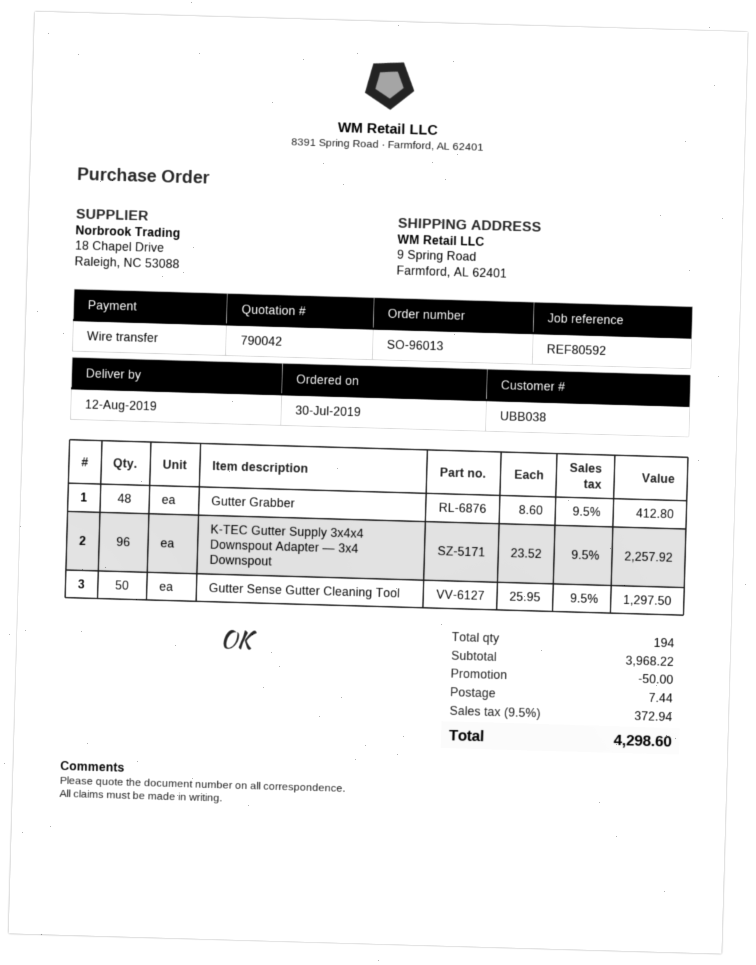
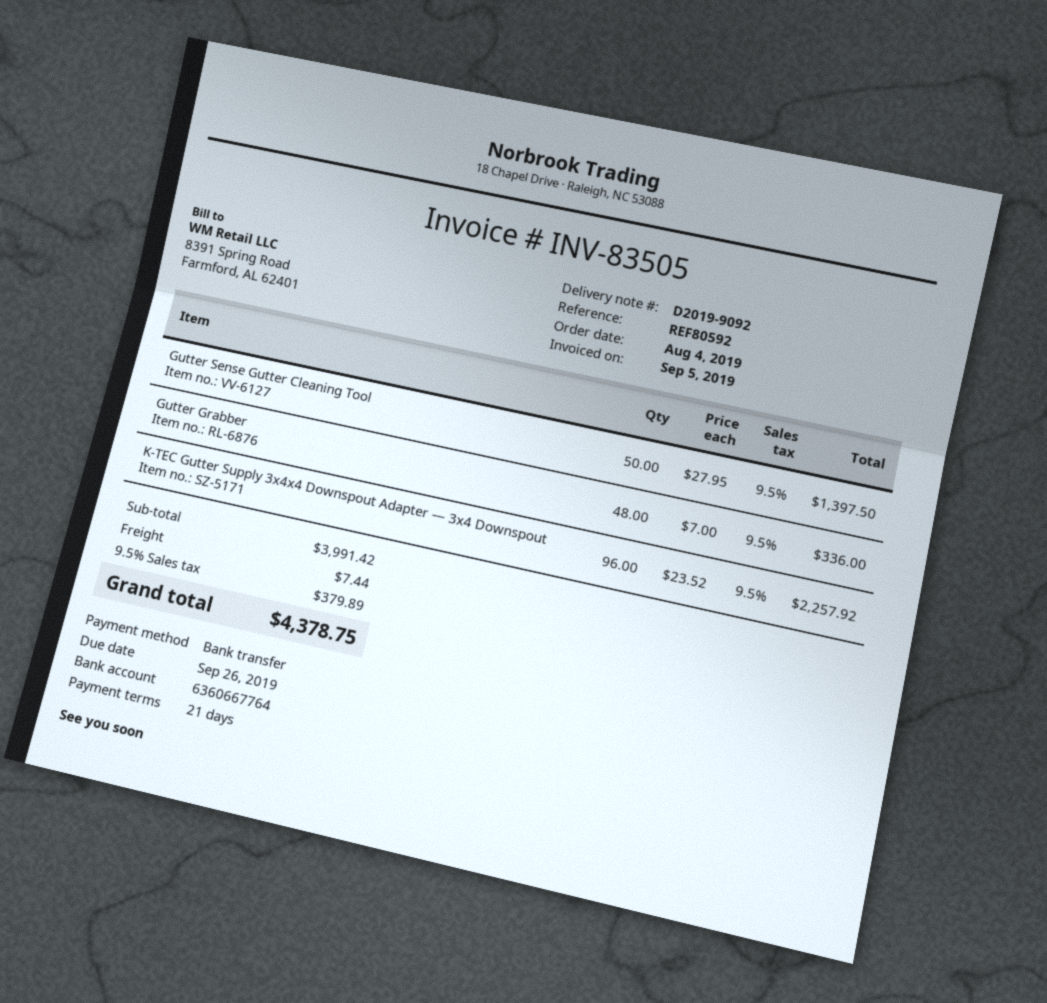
order date: 2019-07-30 -> 2019-08-04
Gutter Grabber: 48 x 8.60 = 412.80 -> 48 x 7.00 = 336.00
Gutter Sense Gutter Cleaning Tool: 50 x 25.95 = 1297.50 -> 50 x 27.95 = 1397.50
subtotal: 3968.22 -> 3991.42
discount: 50.00 -> none
tax: 9.5% = 372.94 -> 9.5% = 379.89
total: 4298.60 -> 4378.75

